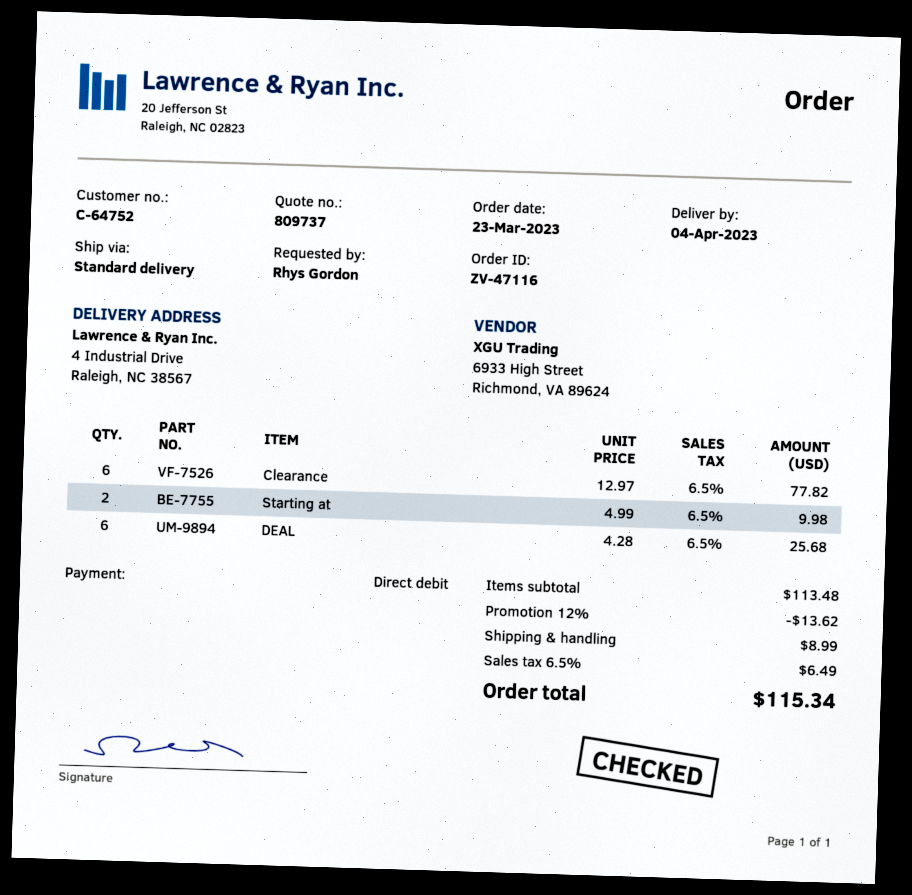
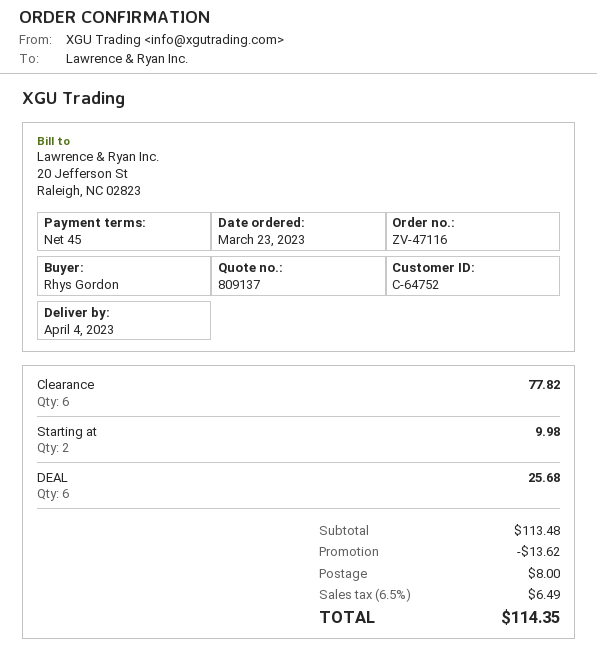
quote number: 809737 -> 809137
shipping: 8.99 -> 8.00
total: 115.34 -> 114.35

